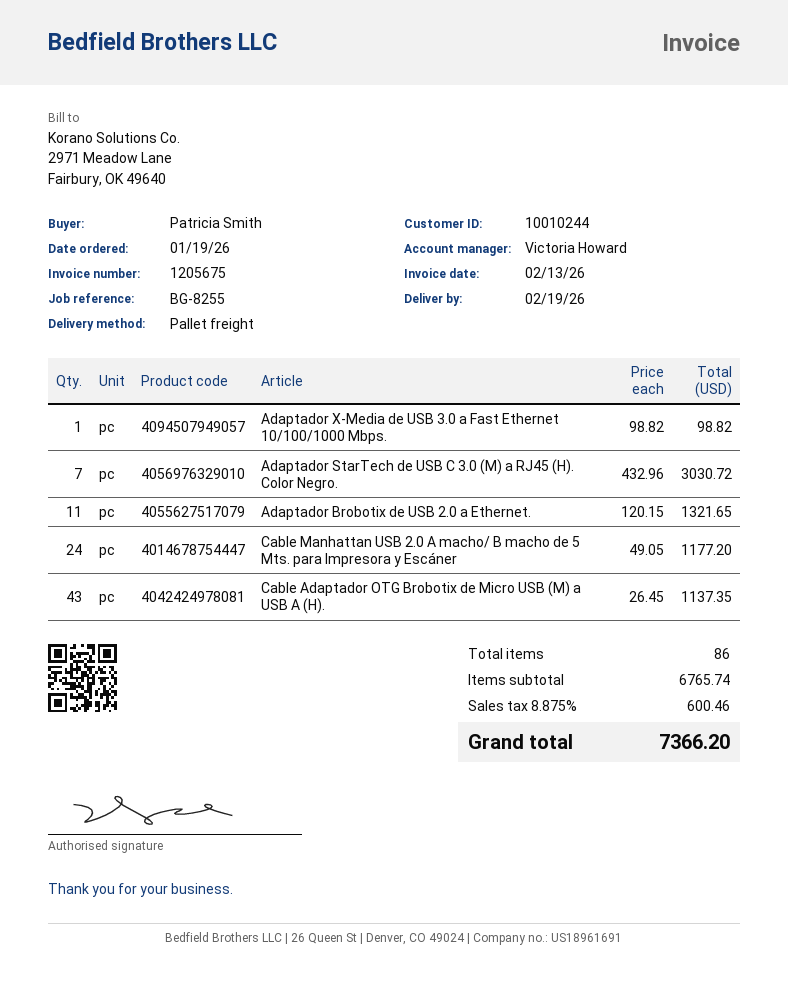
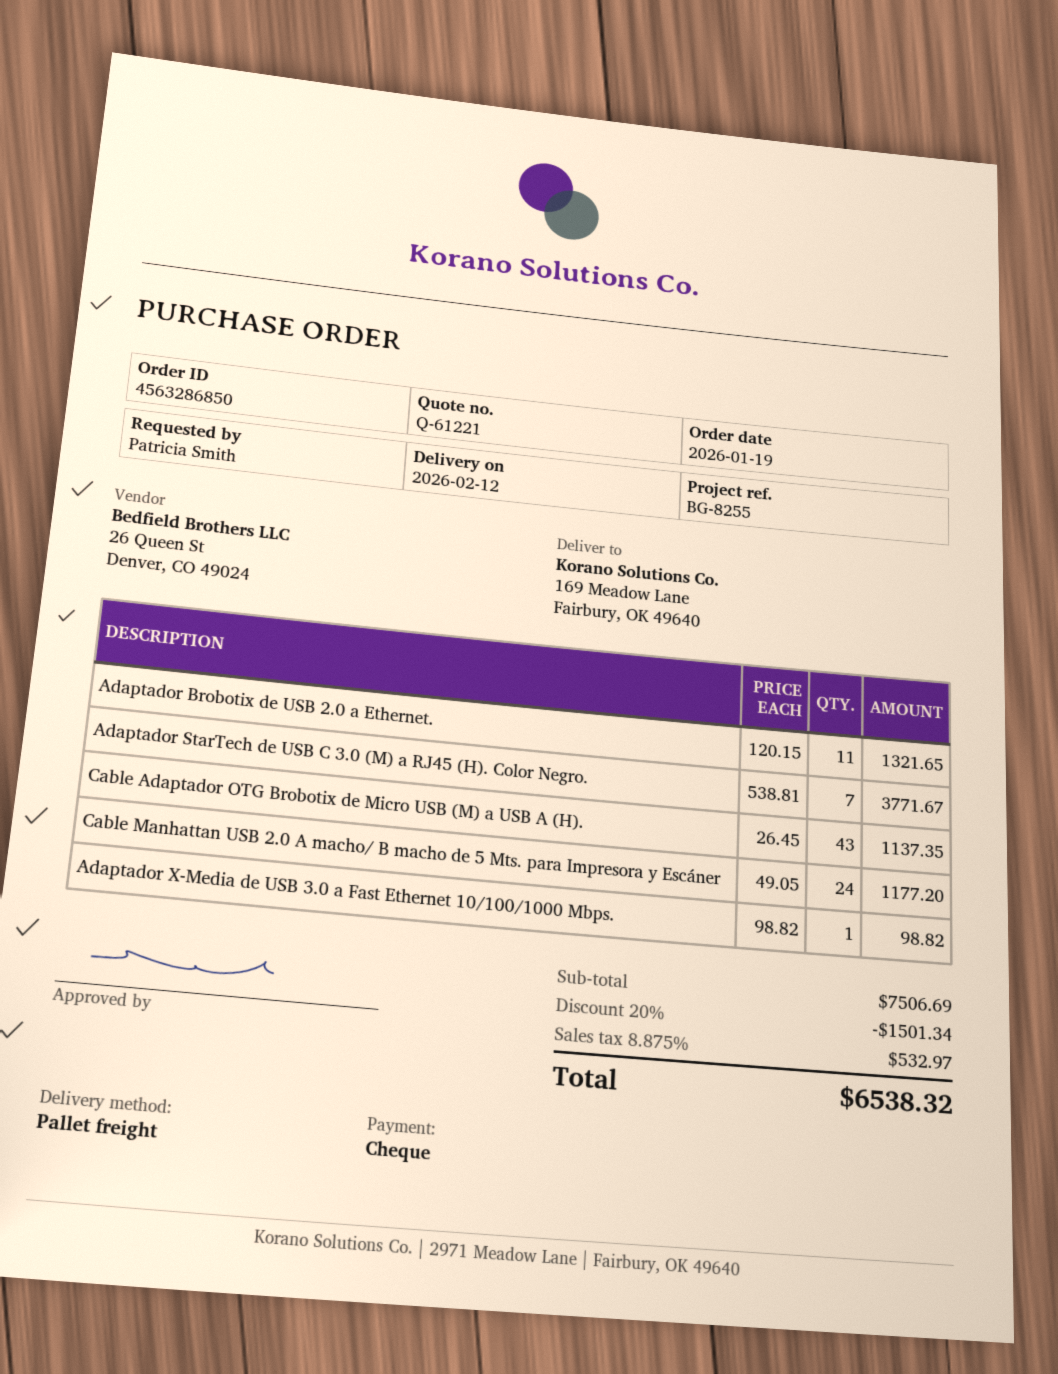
delivery date: 2026-02-19 -> 2026-02-12
Adaptador StarTech de USB C 3.0 (M) a RJ45 (H). Color Negro.: 7 x 432.96 = 3030.72 -> 7 x 538.81 = 3771.67
subtotal: 6765.74 -> 7506.69
discount: none -> 20% = 1501.34
tax: 8.875% = 600.46 -> 8.875% = 532.97
total: 7366.20 -> 6538.32

